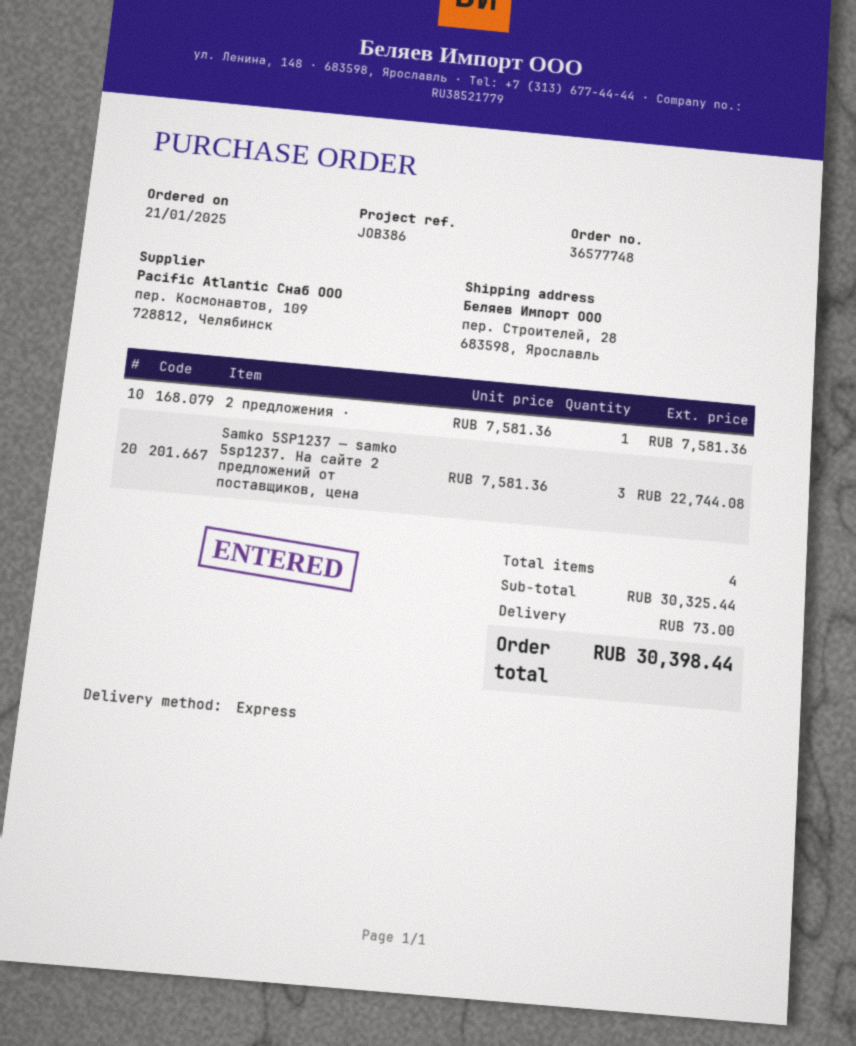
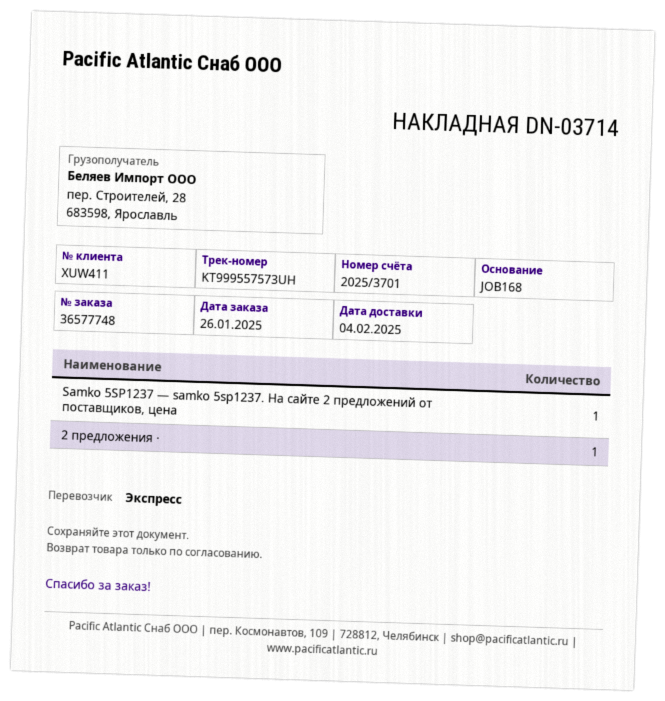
order date: 2025-01-21 -> 2025-01-26
reference: JOB386 -> JOB168
Samko 5SP1237 — samko 5sp1237. На сайте 2 предложений от поставщиков, цена: 3 -> 1

